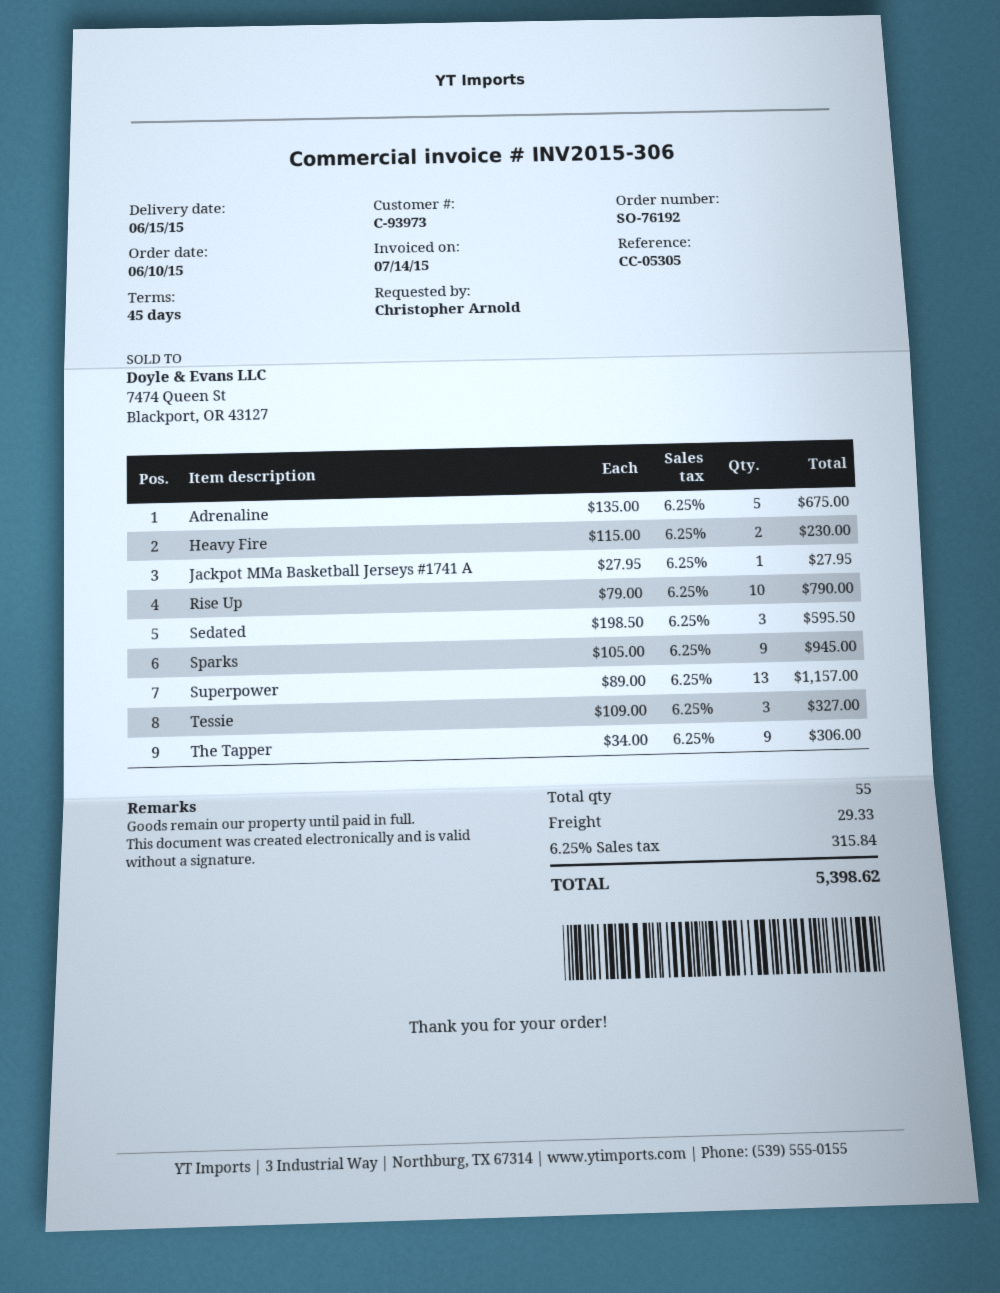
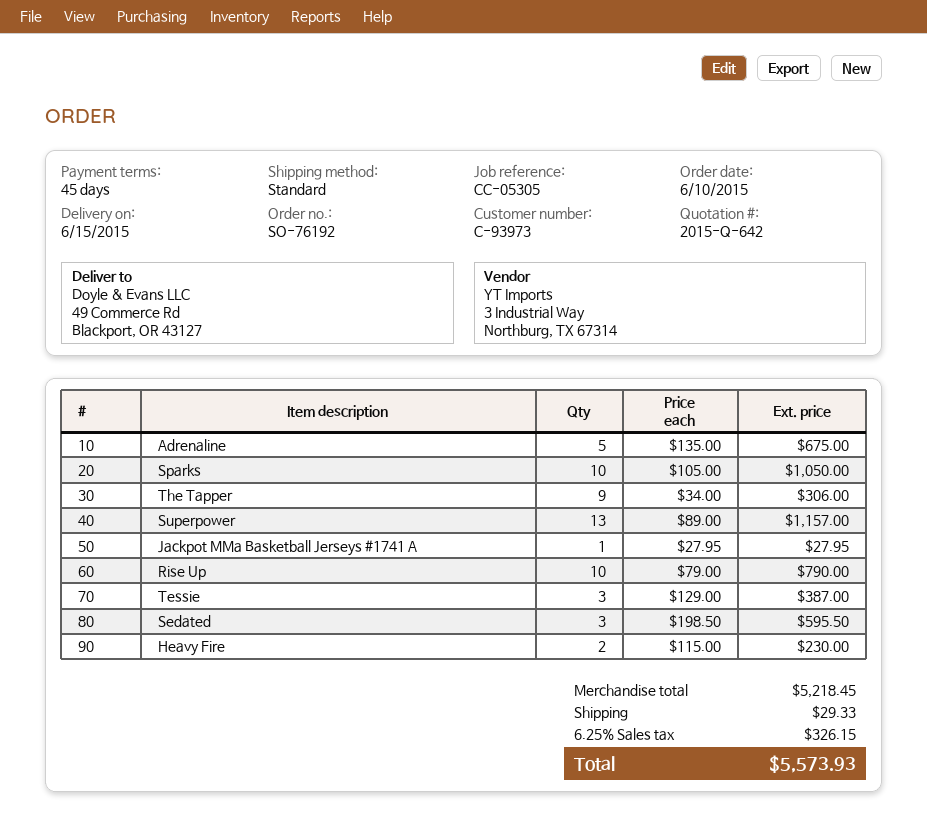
Sparks: 9 x 105.00 = 945.00 -> 10 x 105.00 = 1050.00
Tessie: 3 x 109.00 = 327.00 -> 3 x 129.00 = 387.00
tax: 6.25% = 315.84 -> 6.25% = 326.15
total: 5398.62 -> 5573.93

